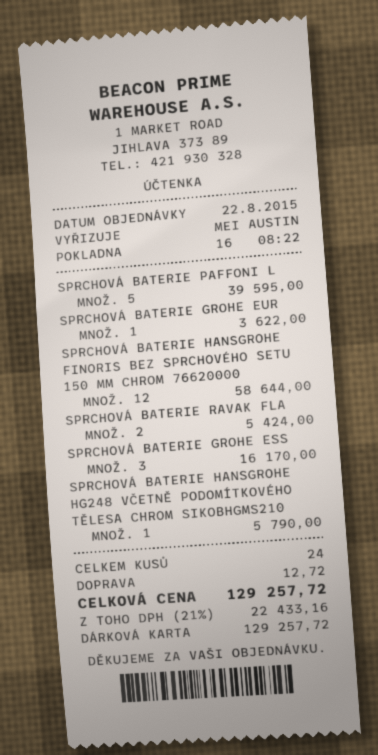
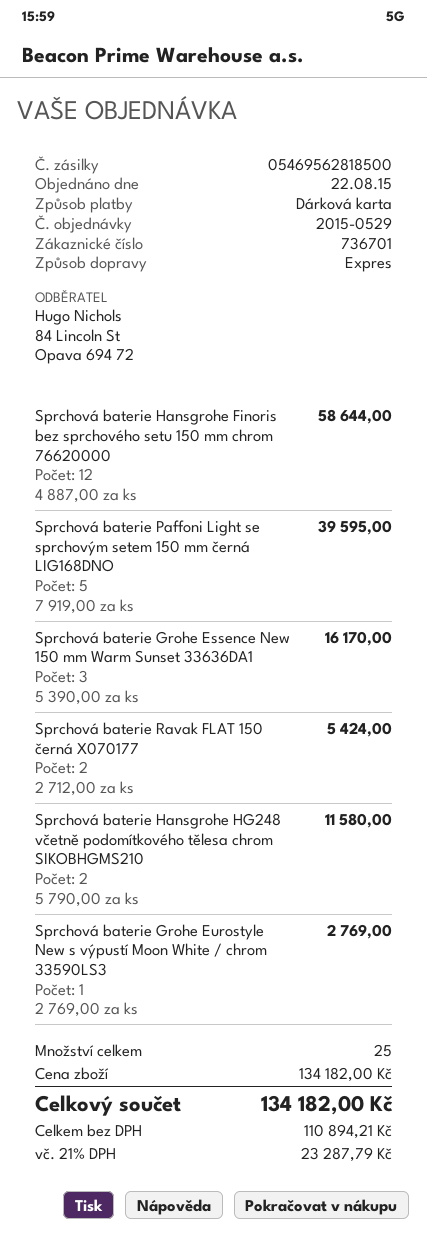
SPRCHOVÁ BATERIE GROHE EUR: 1 for 3622.00 -> 1 for 2769.00
SPRCHOVÁ BATERIE HANSGROHE HG248 VČETNĚ PODOMÍTKOVÉHO TĚLESA CHROM SIKOBHGMS210: 1 for 5790.00 -> 2 for 11580.00
total quantity: 24 -> 25
shipping: 12.72 -> none
tax: 21% = 22433.16 -> 21% = 23287.79
total: 129257.72 -> 134182.00

